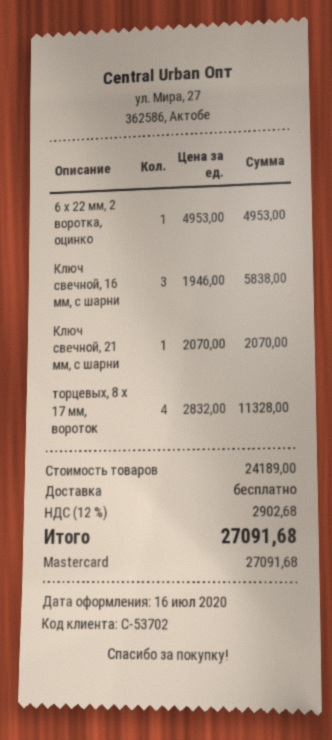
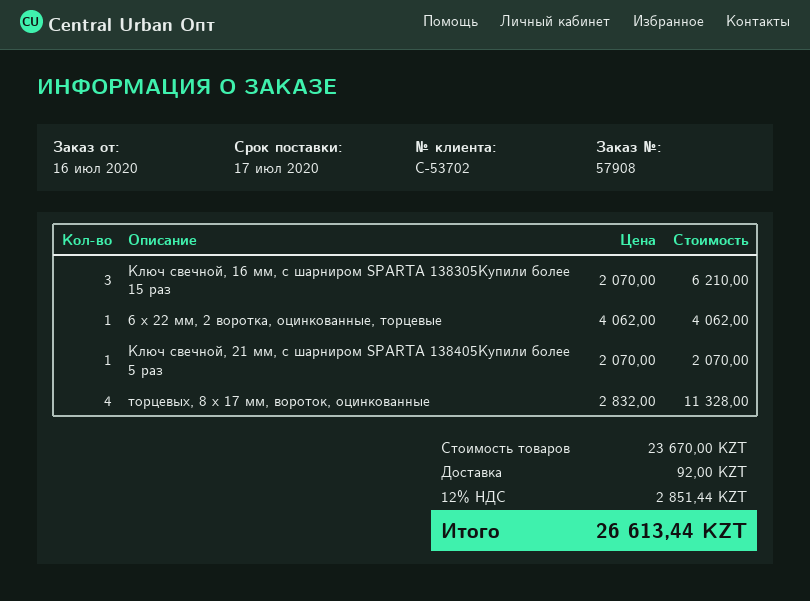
6 х 22 мм, 2 воротка, оцинко: 1 x 4953.00 = 4953.00 -> 1 x 4062.00 = 4062.00
Ключ свечной, 16 мм, с шарни: 3 x 1946.00 = 5838.00 -> 3 x 2070.00 = 6210.00
subtotal: 24189.00 -> 23670.00
shipping: 0.00 -> 92.00
tax: 12% = 2902.68 -> 12% = 2851.44
total: 27091.68 -> 26613.44

